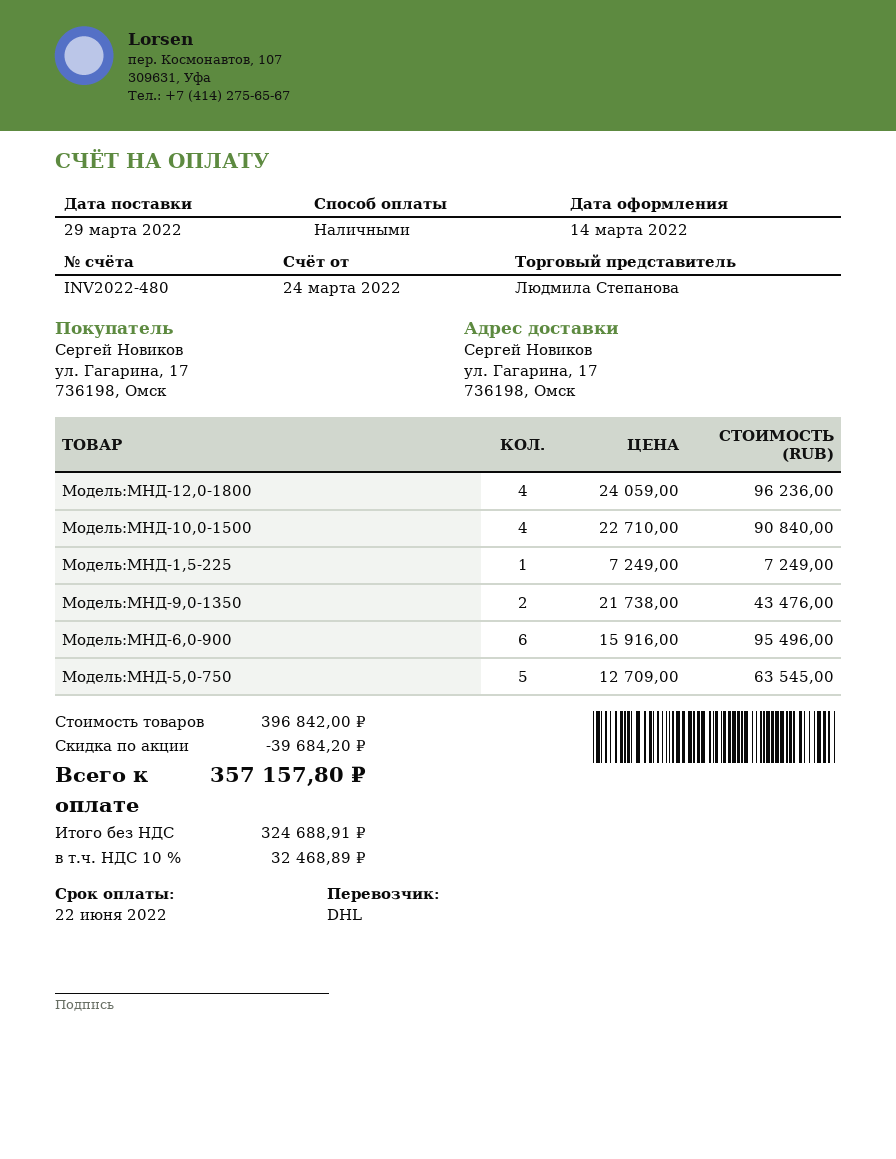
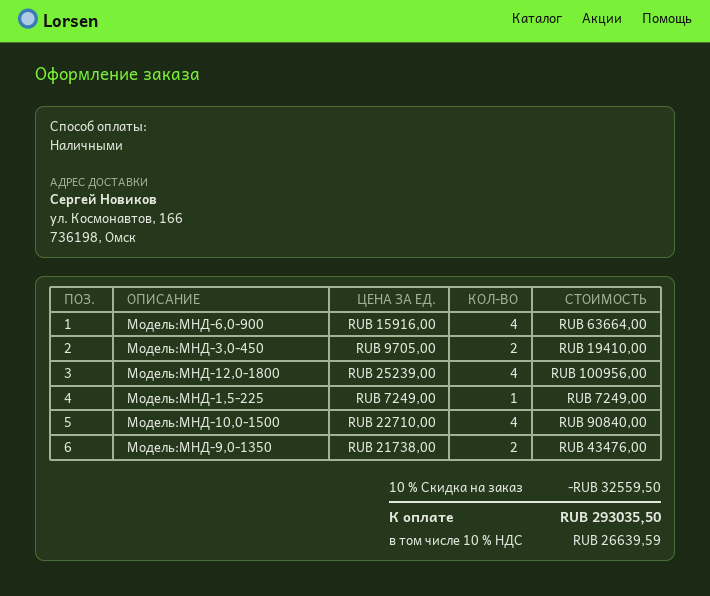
ship to: ул. Гагарина, 17, 736198, Омск -> ул. Космонавтов, 166, 736198, Омск
Модель:МНД-12,0-1800: 4 x 24059.00 = 96236.00 -> 4 x 25239.00 = 100956.00
Модель:МНД-6,0-900: 6 x 15916.00 = 95496.00 -> 4 x 15916.00 = 63664.00
Модель:МНД-5,0-750: 5 x 12709.00 = 63545.00 -> none
Модель:МНД-3,0-450: none -> 2 x 9705.00 = 19410.00
discount: 39684.20 -> 32559.50
tax: 10% = 32468.89 -> 10% = 26639.59
total: 357157.80 -> 293035.50

